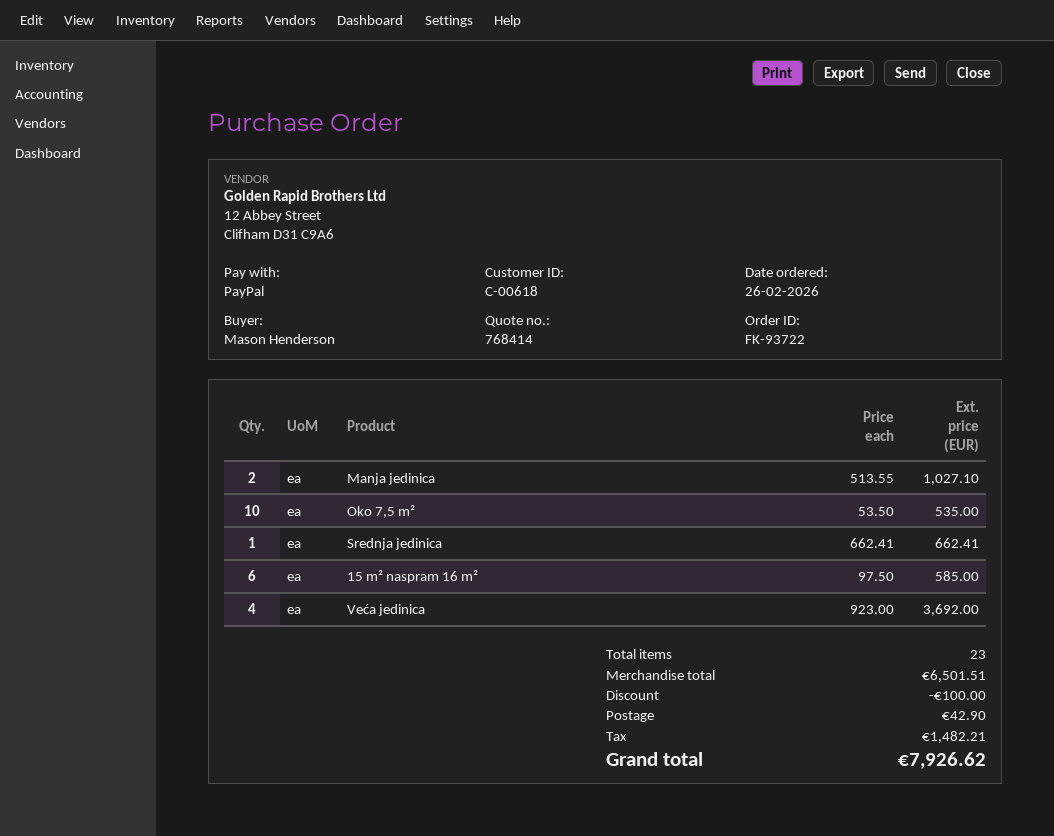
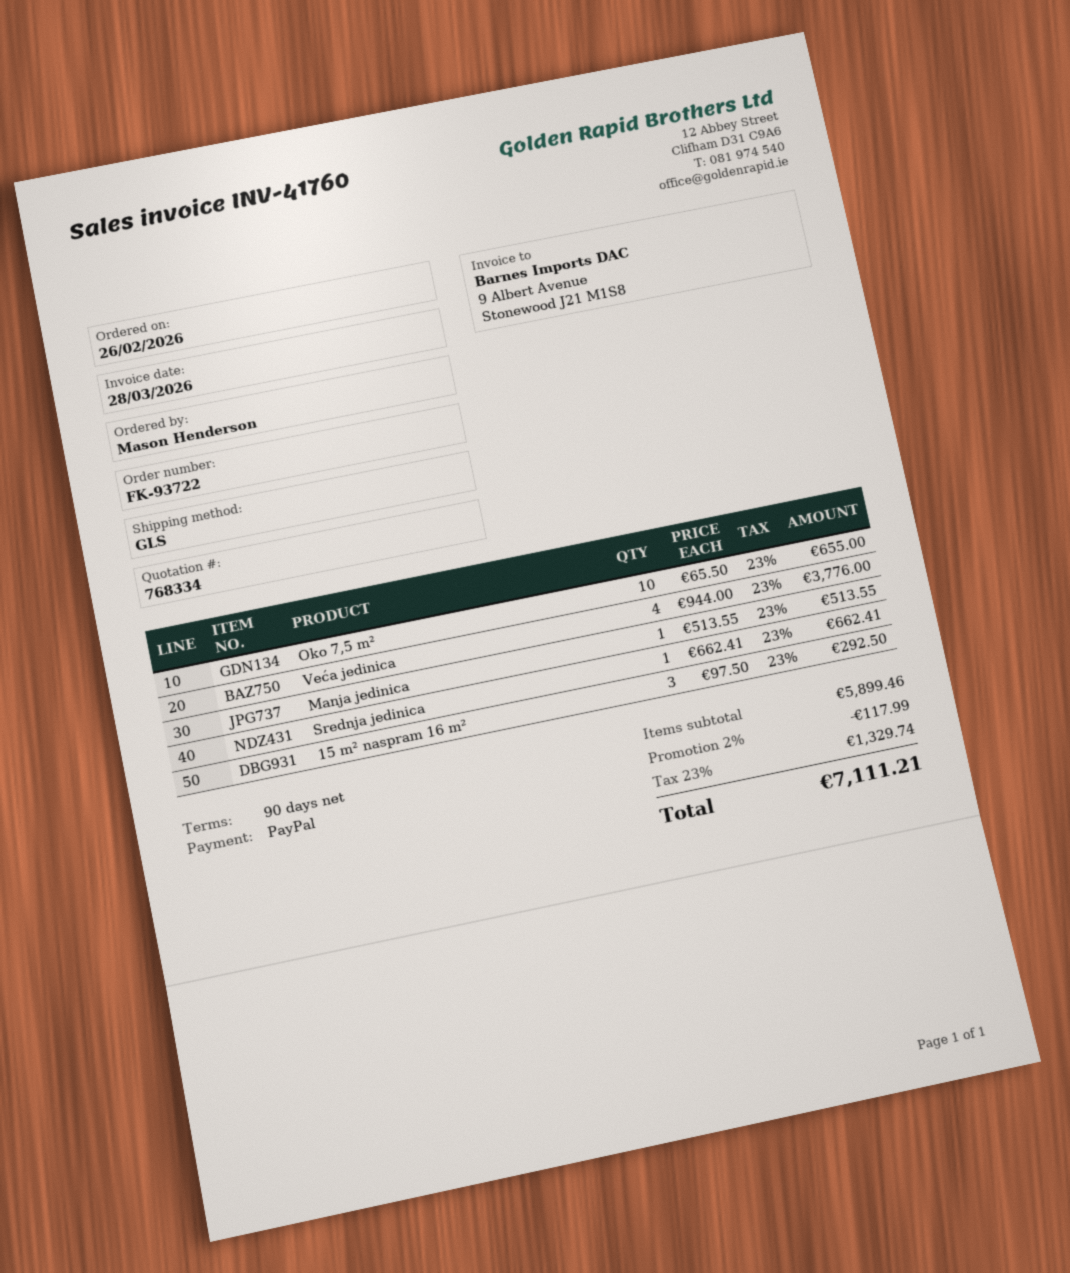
quote number: 768414 -> 768334
Manja jedinica: 2 x 513.55 = 1027.10 -> 1 x 513.55 = 513.55
Oko 7,5 m²: 10 x 53.50 = 535.00 -> 10 x 65.50 = 655.00
15 m² naspram 16 m²: 6 x 97.50 = 585.00 -> 3 x 97.50 = 292.50
Veća jedinica: 4 x 923.00 = 3692.00 -> 4 x 944.00 = 3776.00
subtotal: 6501.51 -> 5899.46
discount: 100.00 -> 117.99
shipping: 42.90 -> none
tax: 1482.21 -> 1329.74
total: 7926.62 -> 7111.21

